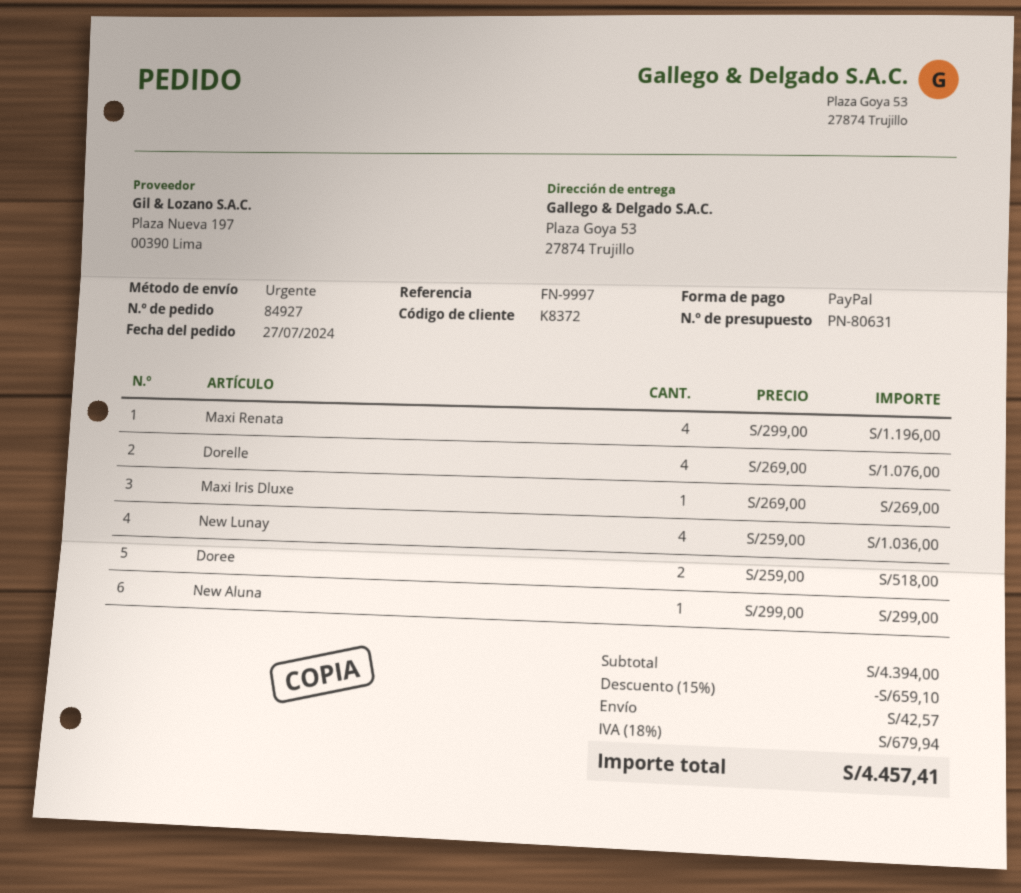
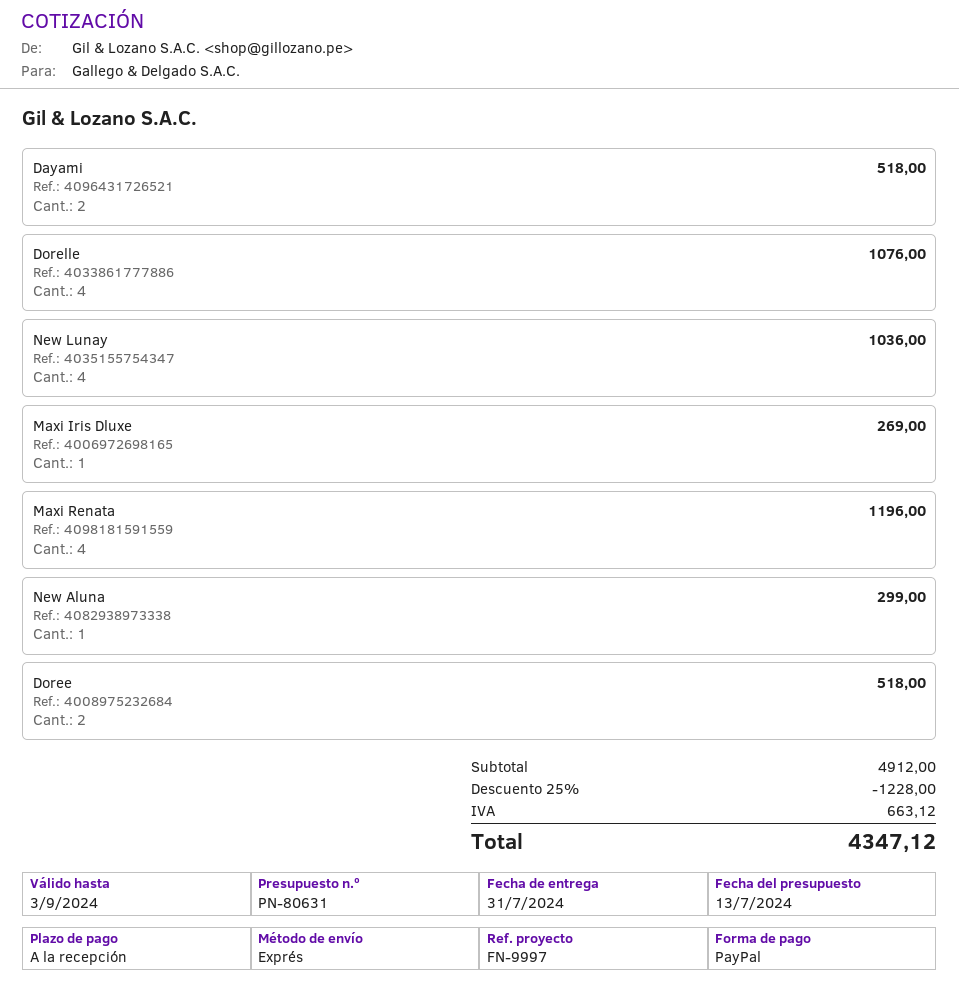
Dayami: none -> 2 for 518.00
subtotal: 4394.00 -> 4912.00
discount: 15% = 659.10 -> 25% = 1228.00
shipping: 42.57 -> none
tax: 679.94 -> 663.12
total: 4457.41 -> 4347.12

